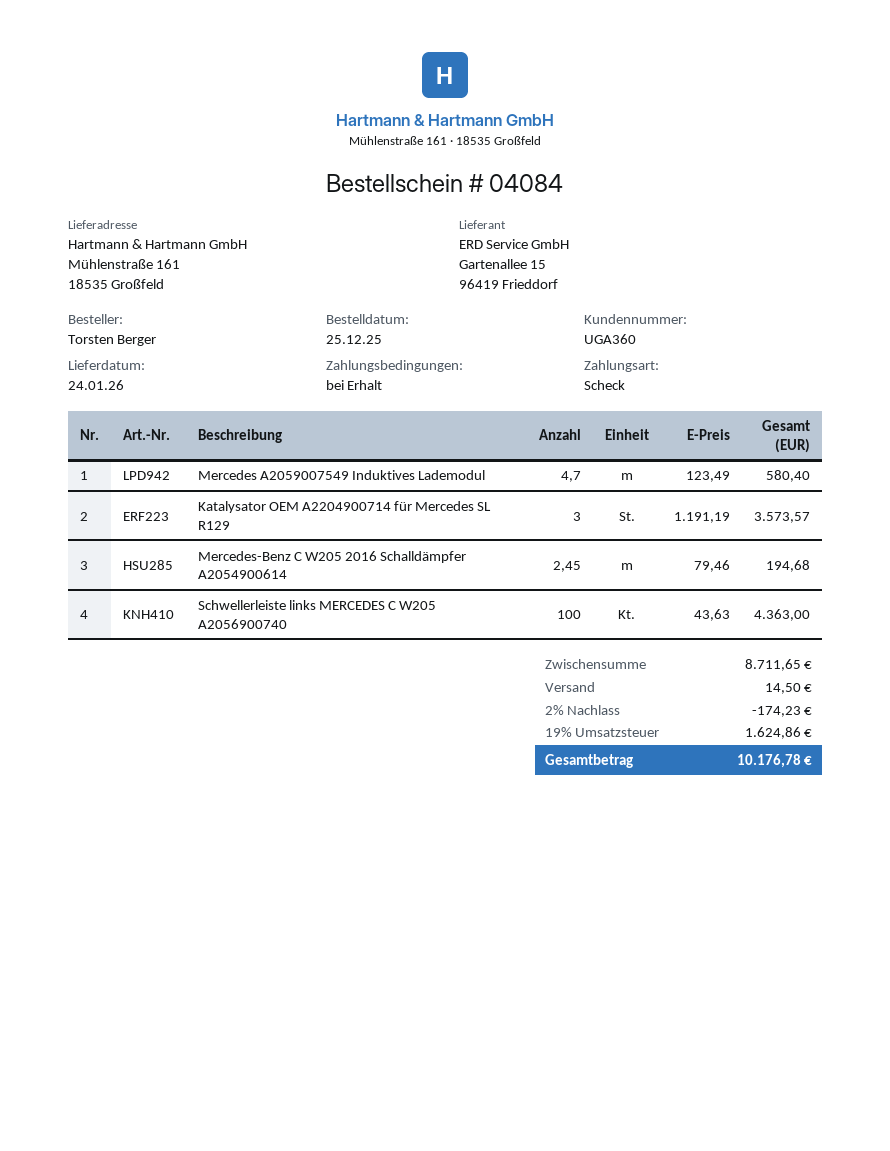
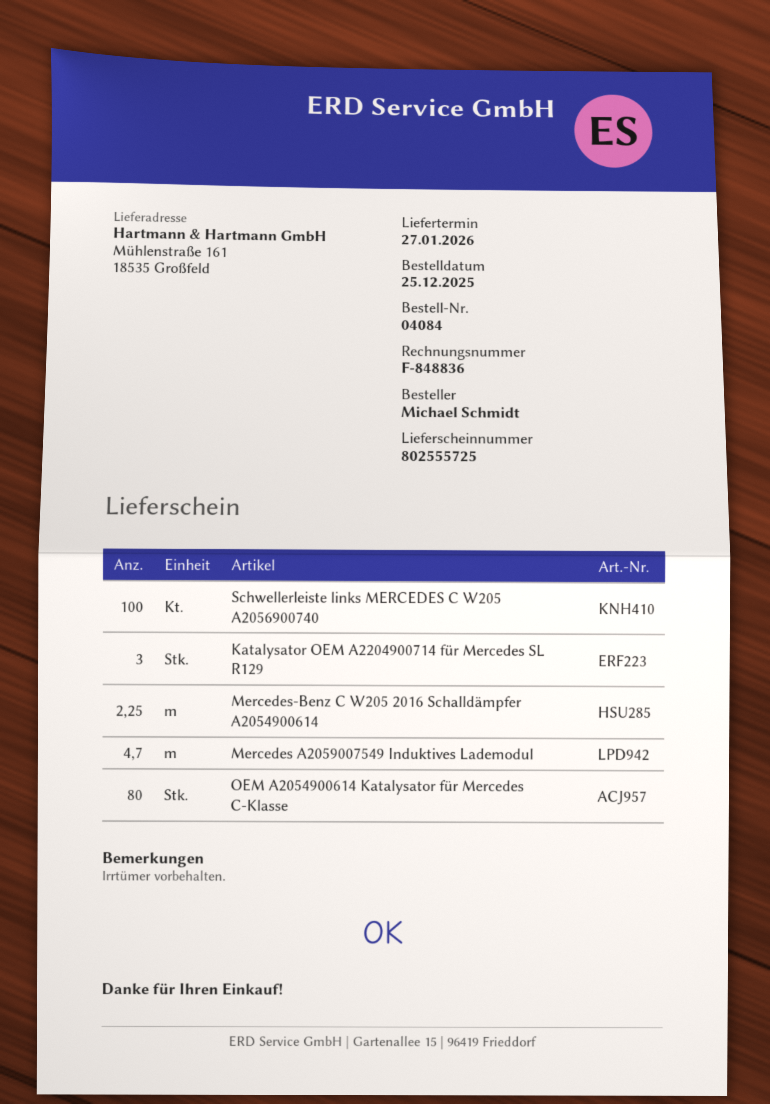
delivery date: 2026-01-24 -> 2026-01-27
ordered by: Torsten Berger -> Michael Schmidt
Mercedes-Benz C W205 2016 Schalldämpfer A2054900614: 2.45 -> 2.25
OEM A2054900614 Katalysator für Mercedes C-Klasse: none -> 80

